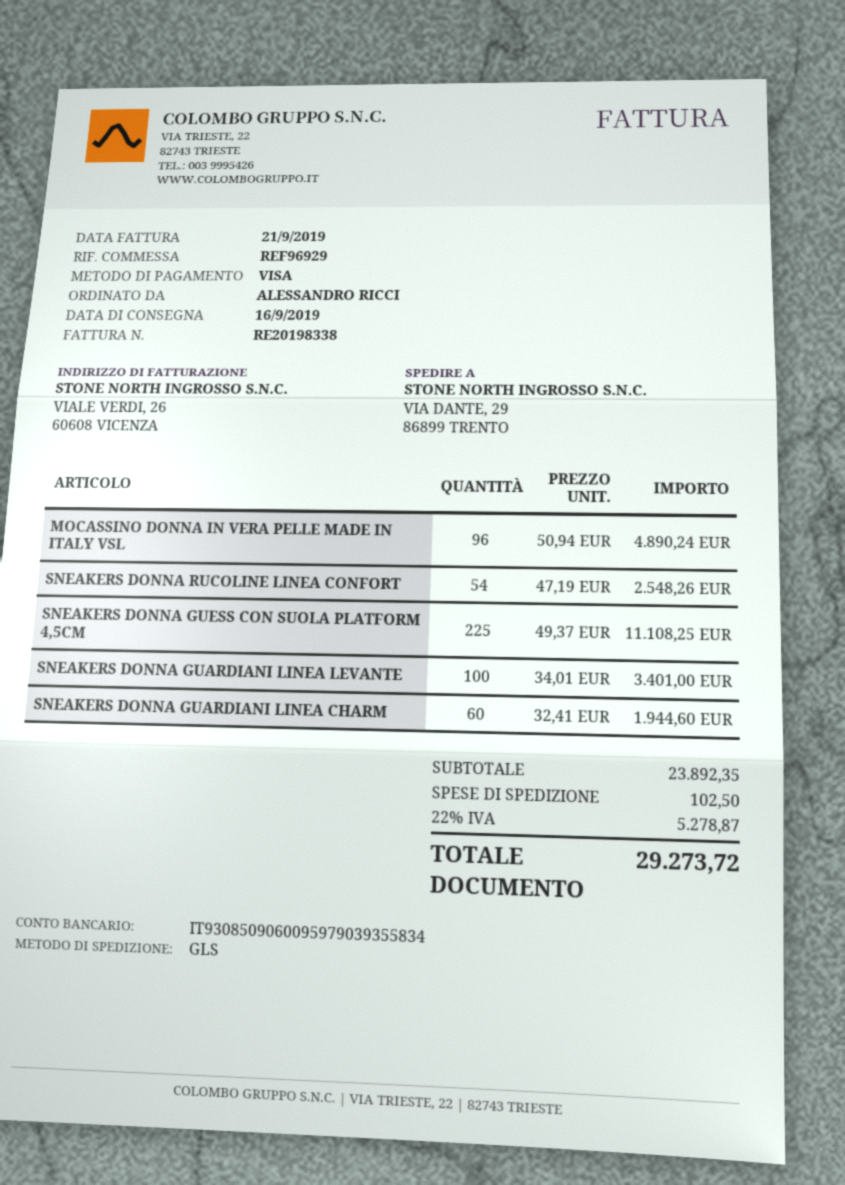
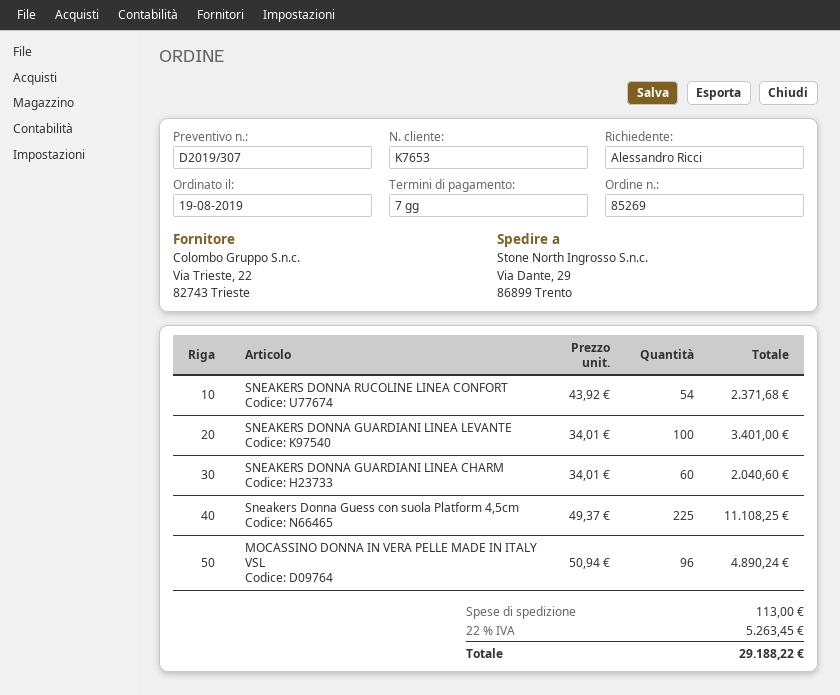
SNEAKERS DONNA RUCOLINE LINEA CONFORT: 54 x 47.19 = 2548.26 -> 54 x 43.92 = 2371.68
SNEAKERS DONNA GUARDIANI LINEA CHARM: 60 x 32.41 = 1944.60 -> 60 x 34.01 = 2040.60
shipping: 102.50 -> 113.00
tax: 22% = 5278.87 -> 22% = 5263.45
total: 29273.72 -> 29188.22

